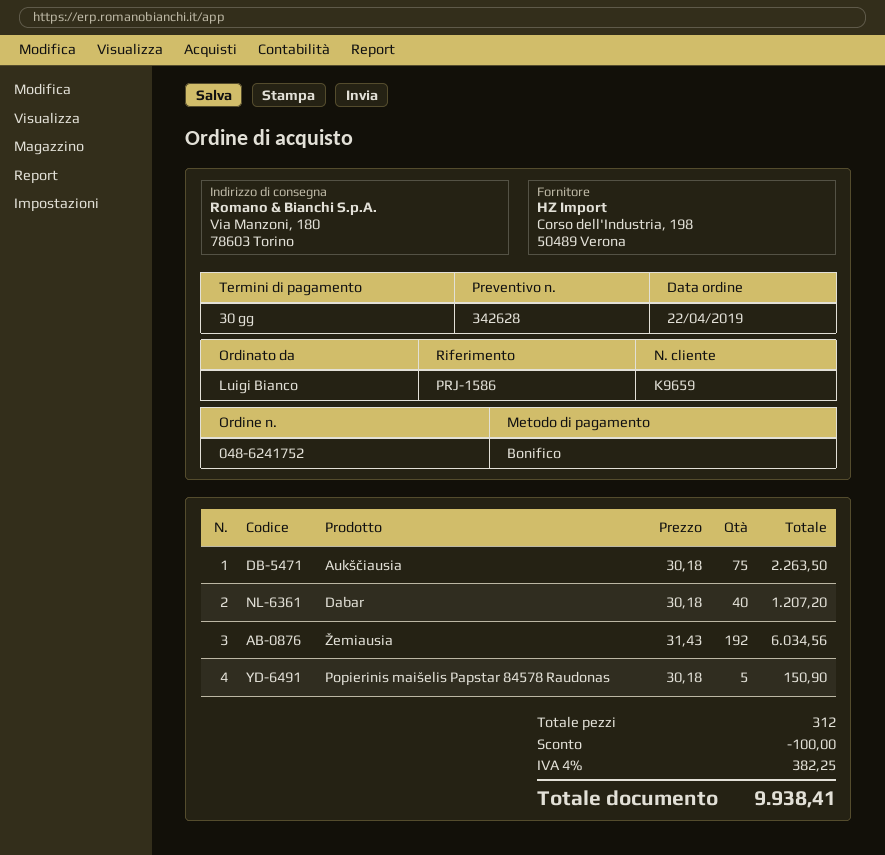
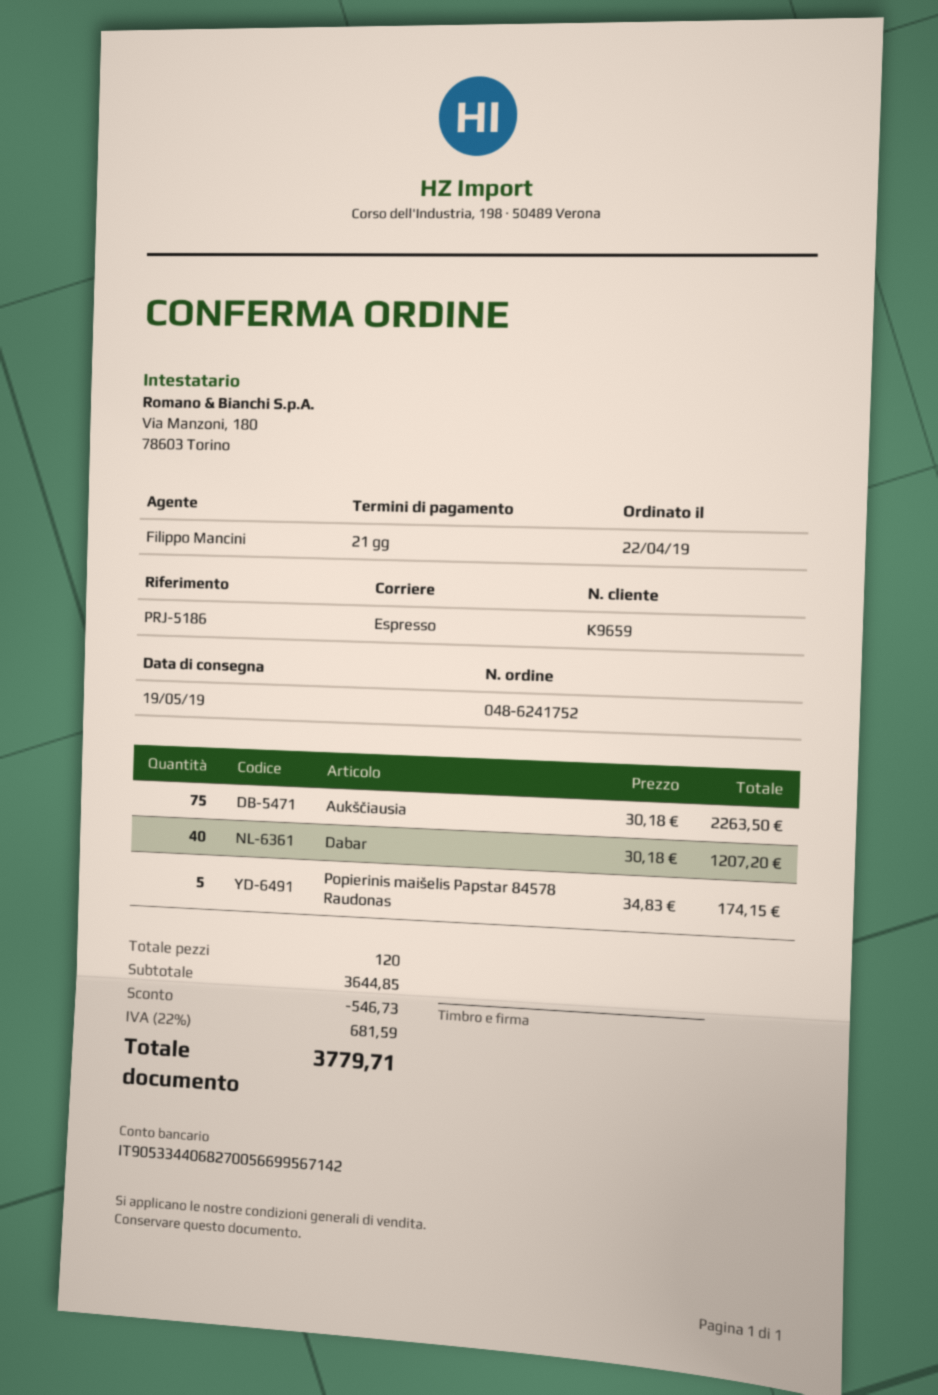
payment terms: 30 days -> 21 days
reference: PRJ-1586 -> PRJ-5186
Žemiausia: 192 x 31.43 = 6034.56 -> none
Popierinis maišelis Papstar 84578 Raudonas: 5 x 30.18 = 150.90 -> 5 x 34.83 = 174.15
total quantity: 312 -> 120
discount: 100.00 -> 546.73
tax: 4% = 382.25 -> 22% = 681.59
total: 9938.41 -> 3779.71

